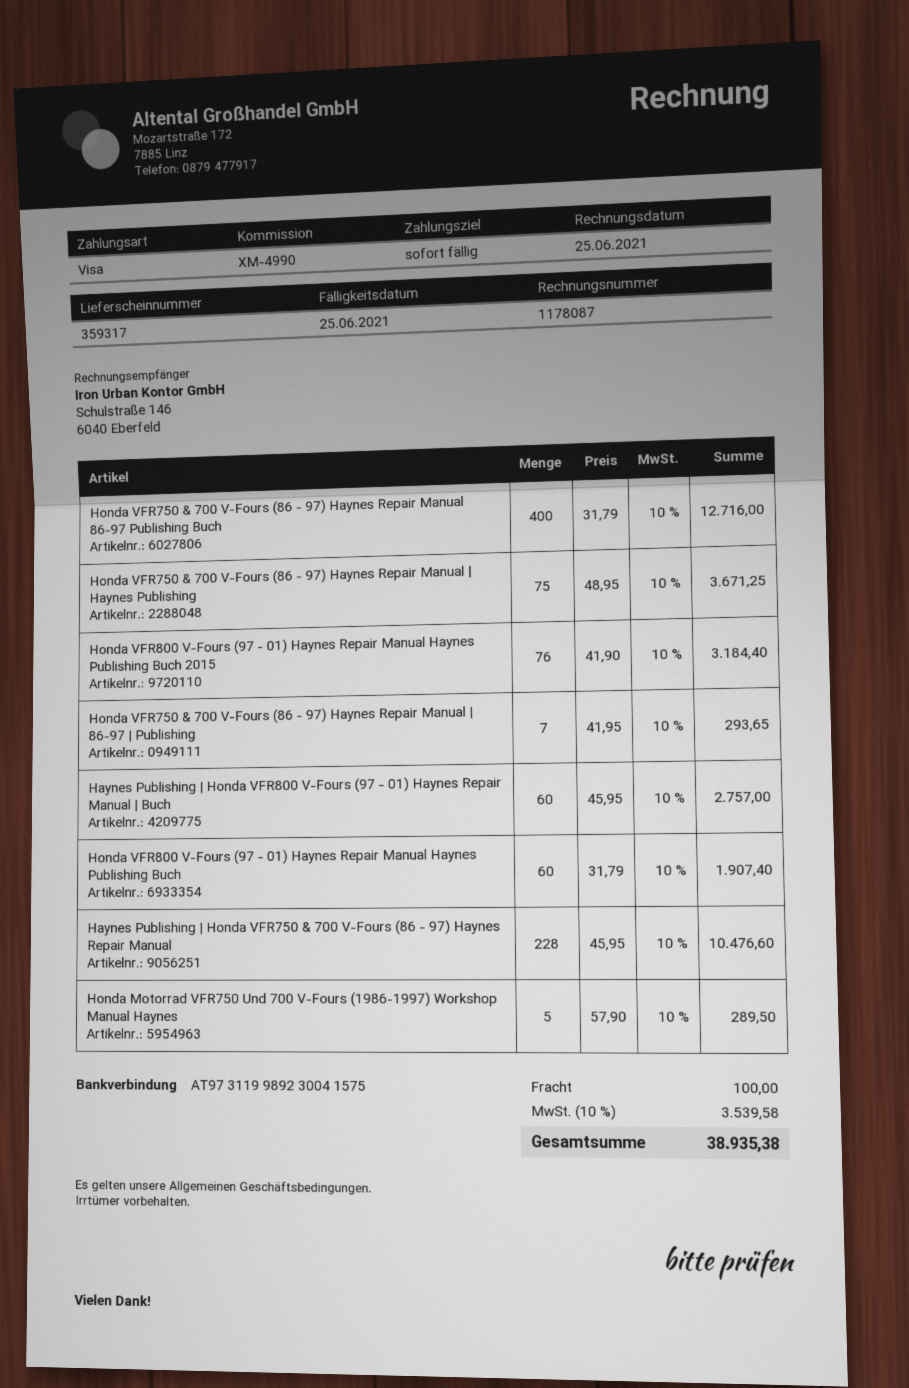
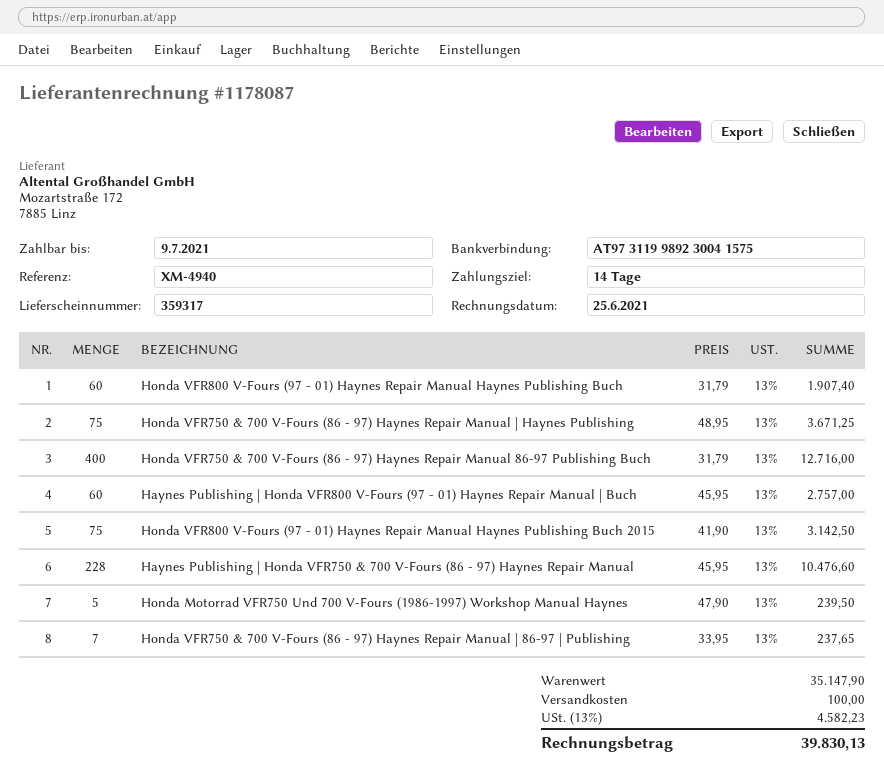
payment terms: on receipt -> 14 days
due date: 2021-06-25 -> 2021-07-09
reference: XM-4990 -> XM-4940
Honda VFR800 V-Fours (97 - 01) Haynes Repair Manual Haynes Publishing Buch 2015: 76 x 41.90 = 3184.40 -> 75 x 41.90 = 3142.50
Honda VFR750 & 700 V-Fours (86 - 97) Haynes Repair Manual | 86-97 | Publishing: 7 x 41.95 = 293.65 -> 7 x 33.95 = 237.65
Honda Motorrad VFR750 Und 700 V-Fours (1986-1997) Workshop Manual Haynes: 5 x 57.90 = 289.50 -> 5 x 47.90 = 239.50
tax: 10% = 3539.58 -> 13% = 4582.23
total: 38935.38 -> 39830.13

